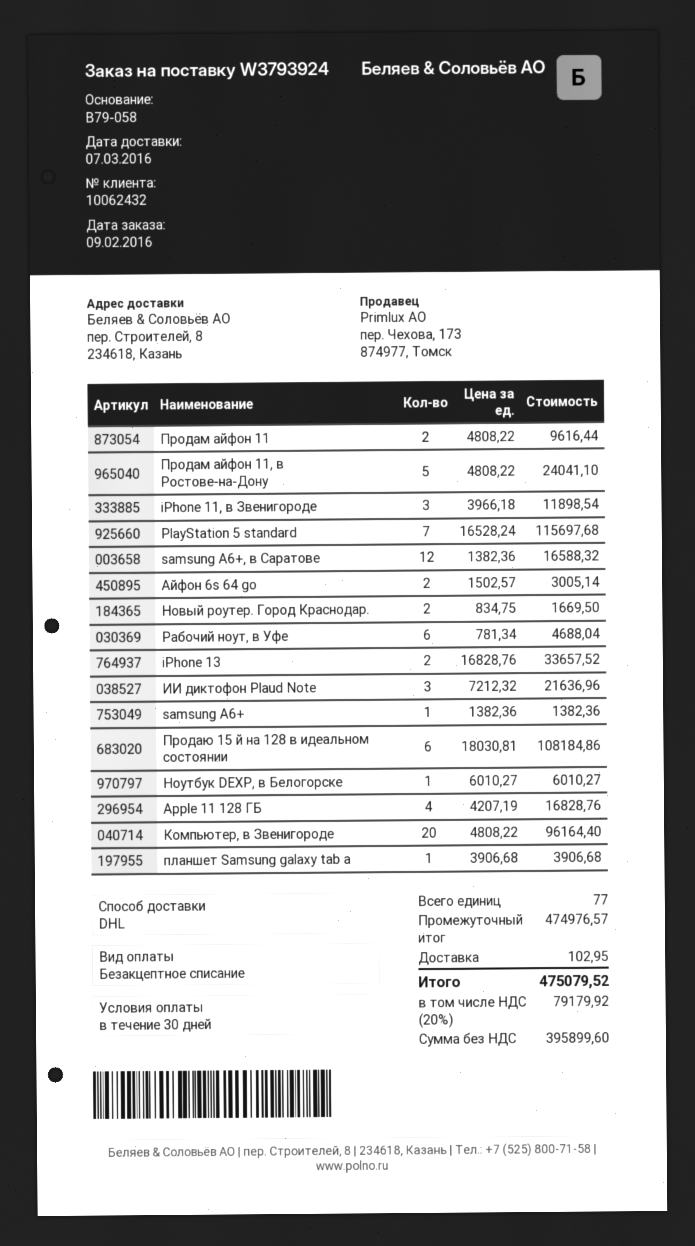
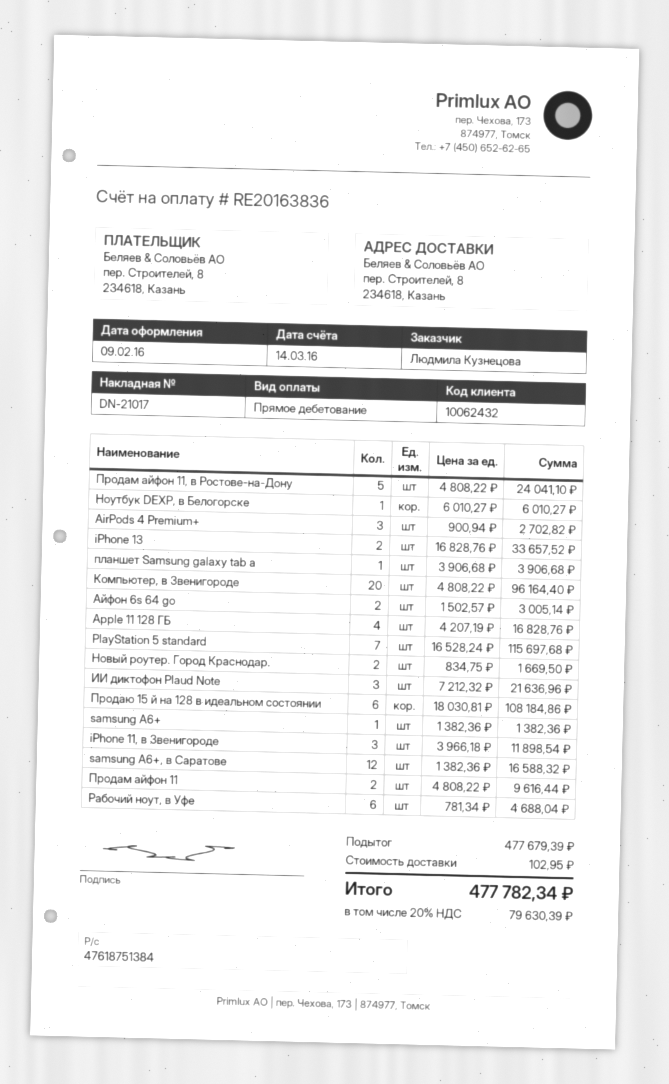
AirPods 4 Premium+: none -> 3 x 900.94 = 2702.82
subtotal: 474976.57 -> 477679.39
tax: 20% = 79179.92 -> 20% = 79630.39
total: 475079.52 -> 477782.34

